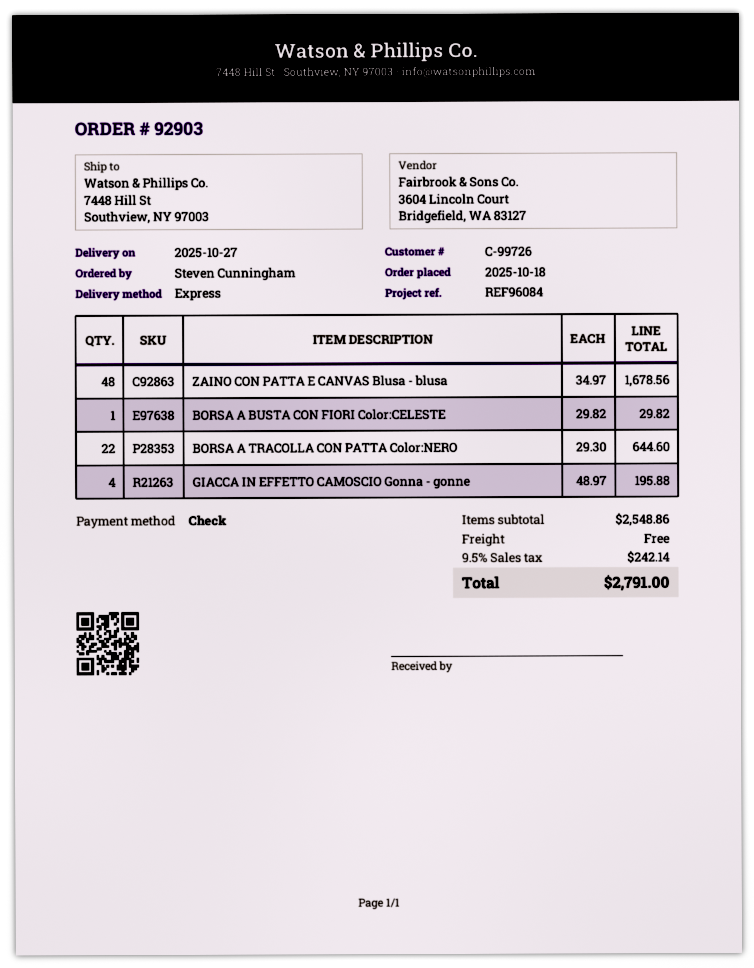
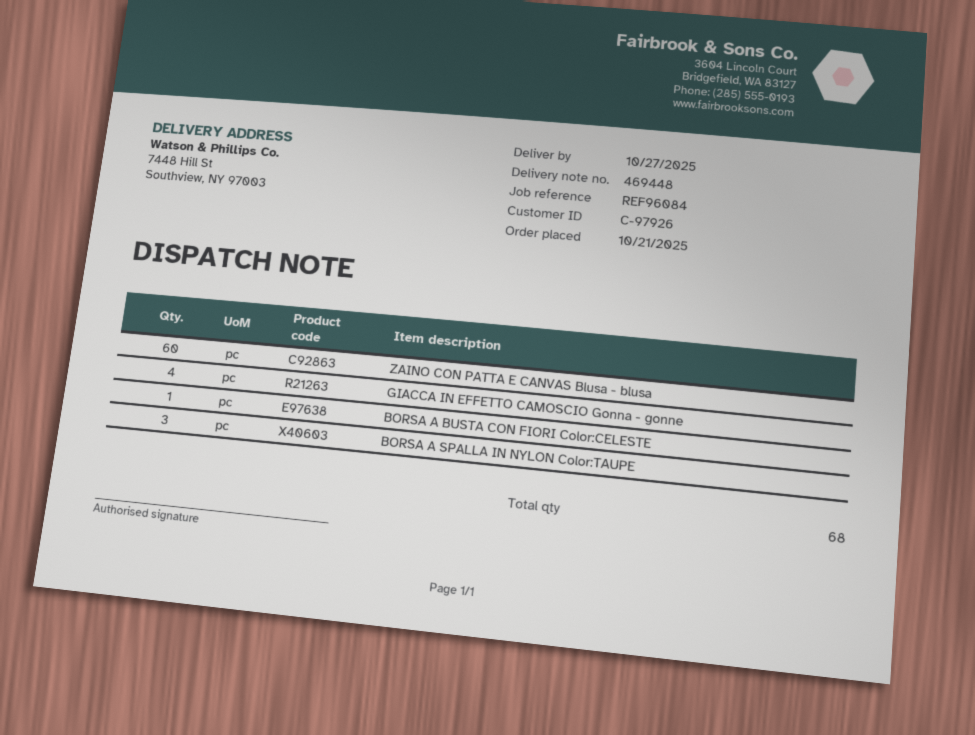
order date: 2025-10-18 -> 2025-10-21
customer number: C-99726 -> C-97926
ZAINO CON PATTA E CANVAS Blusa - blusa: 48 -> 60
BORSA A TRACOLLA CON PATTA Color:NERO: 22 -> none
BORSA A SPALLA IN NYLON Color:TAUPE: none -> 3

